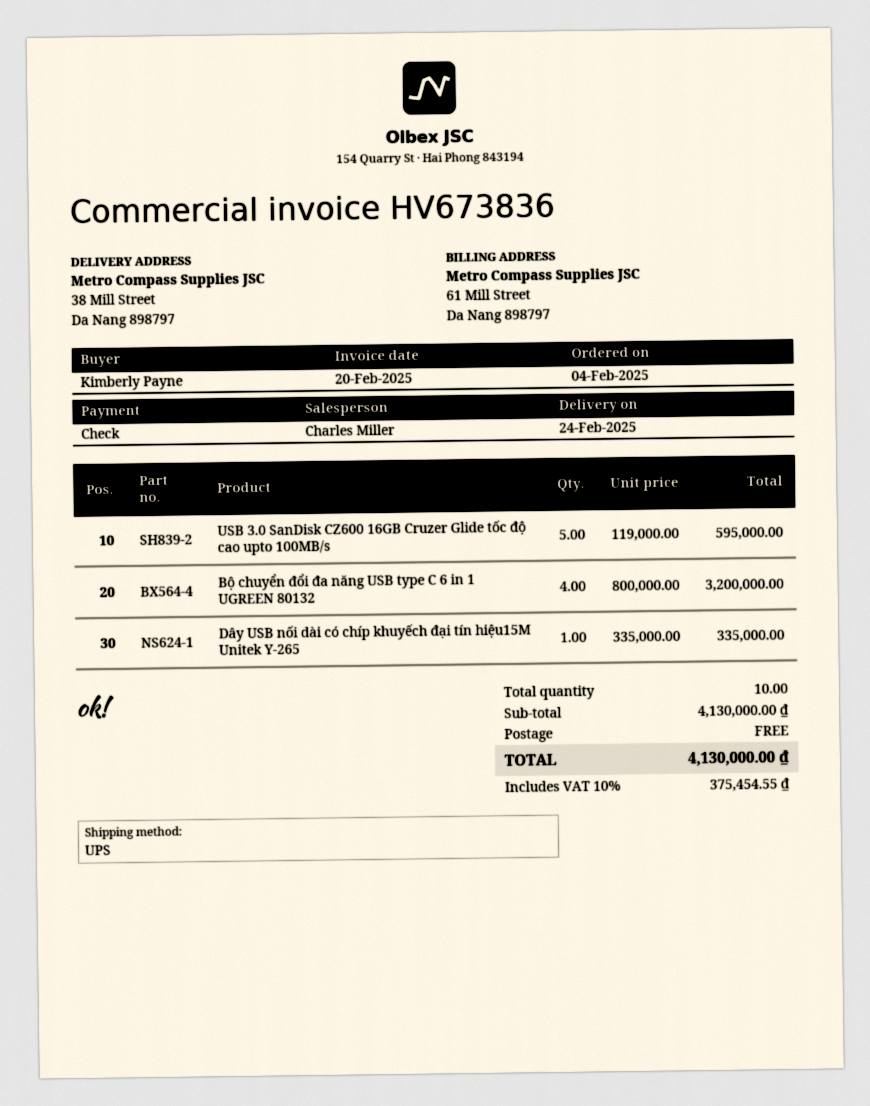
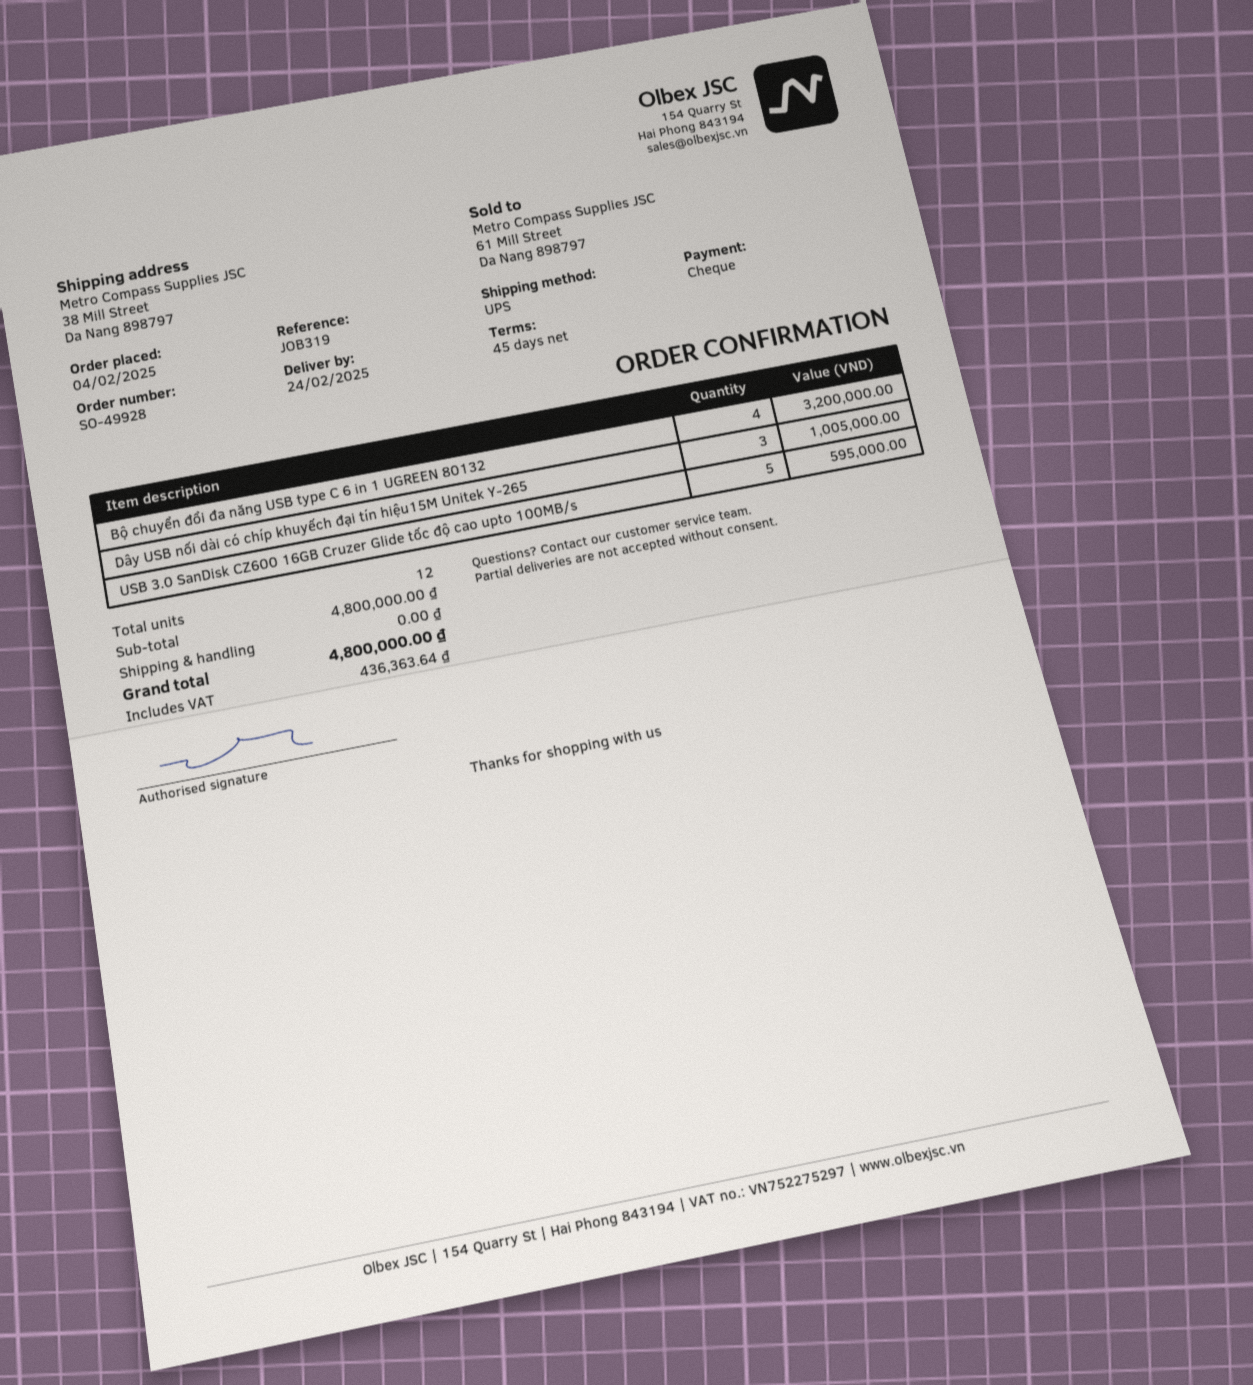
Dây USB nối dài có chíp khuyếch đại tín hiệu15M Unitek Y-265: 1 for 335000.00 -> 3 for 1005000.00
total quantity: 10 -> 12
subtotal: 4130000.00 -> 4800000.00
tax: 375454.55 -> 436363.64
total: 4130000.00 -> 4800000.00

